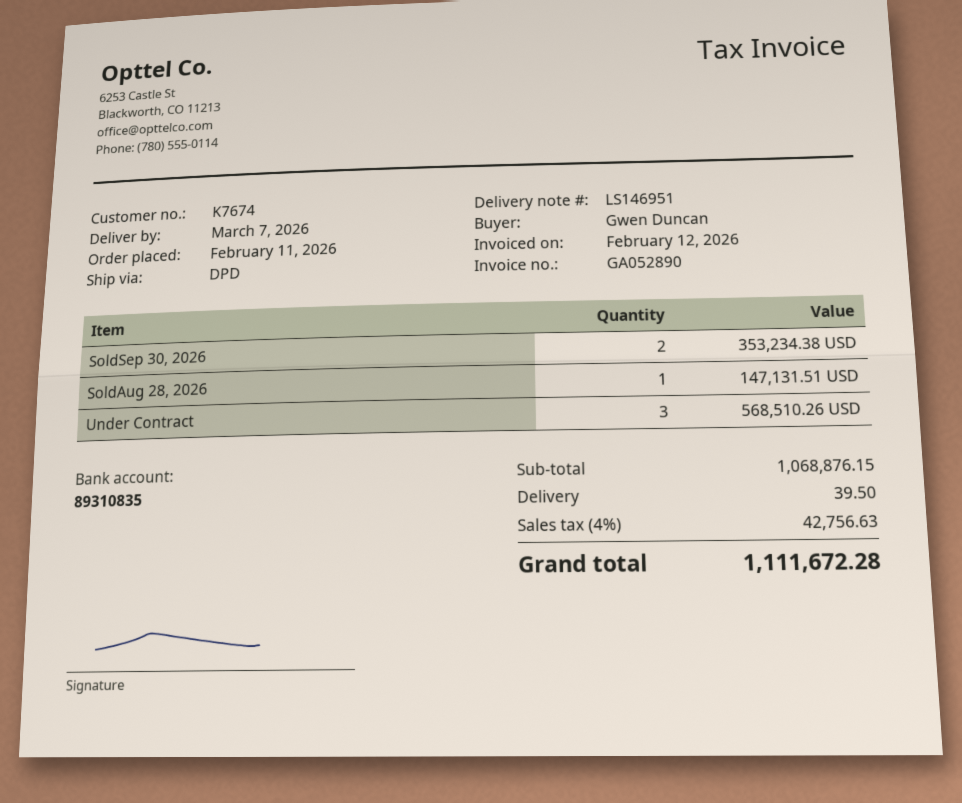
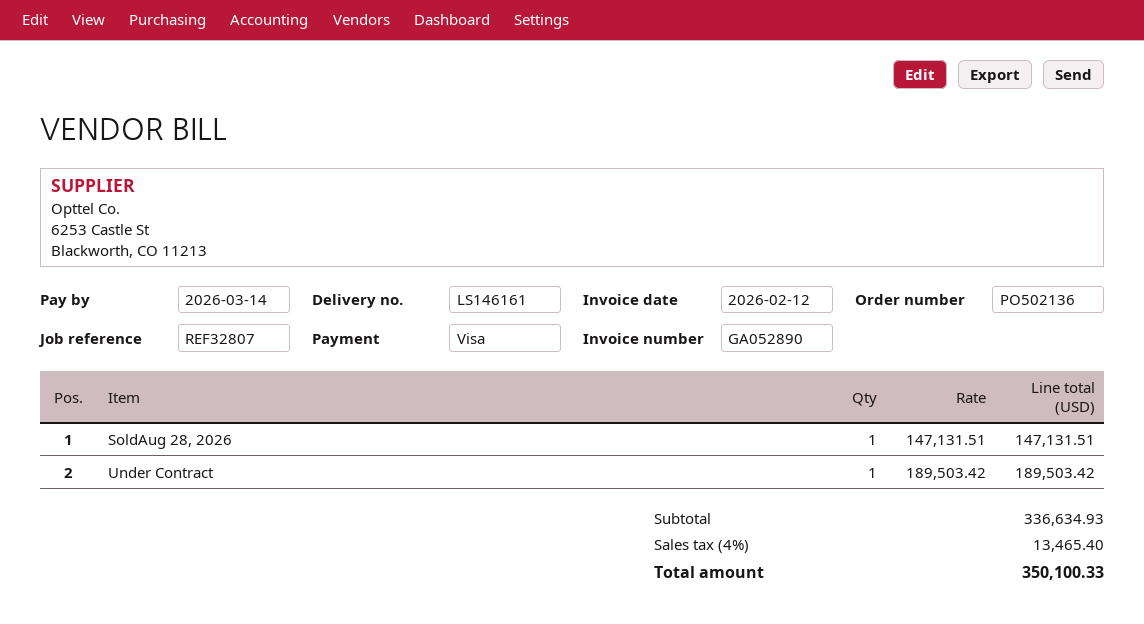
delivery note number: LS146951 -> LS146161
SoldSep 30, 2026: 2 for 353234.38 -> none
Under Contract: 3 for 568510.26 -> 1 for 189503.42
subtotal: 1068876.15 -> 336634.93
shipping: 39.50 -> none
tax: 4% = 42756.63 -> 4% = 13465.40
total: 1111672.28 -> 350100.33

